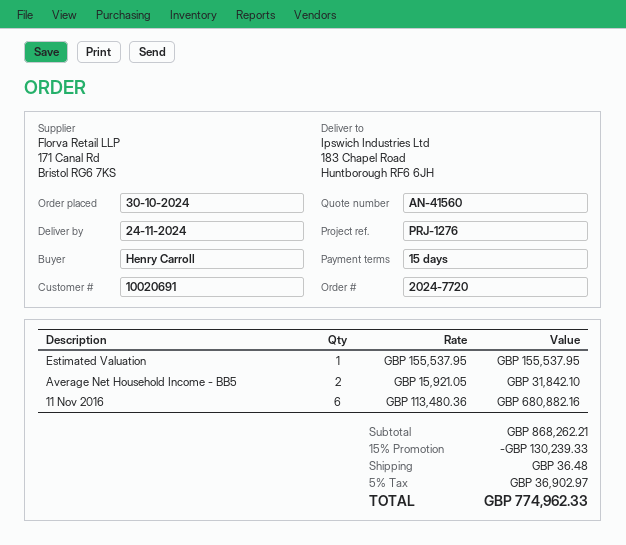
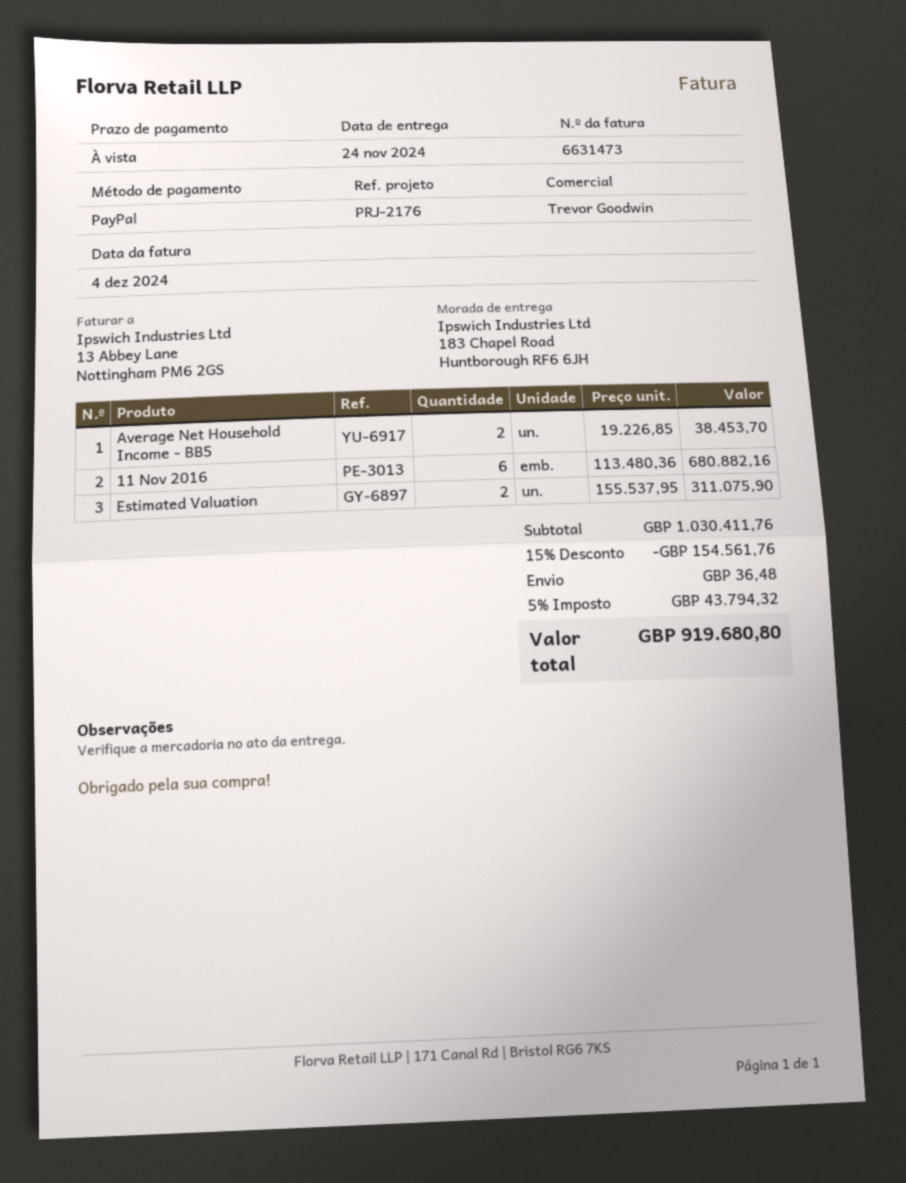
payment terms: 15 days -> on receipt
reference: PRJ-1276 -> PRJ-2176
Estimated Valuation: 1 x 155537.95 = 155537.95 -> 2 x 155537.95 = 311075.90
Average Net Household Income - BB5: 2 x 15921.05 = 31842.10 -> 2 x 19226.85 = 38453.70
subtotal: 868262.21 -> 1030411.76
discount: 15% = 130239.33 -> 15% = 154561.76
tax: 5% = 36902.97 -> 5% = 43794.32
total: 774962.33 -> 919680.80

